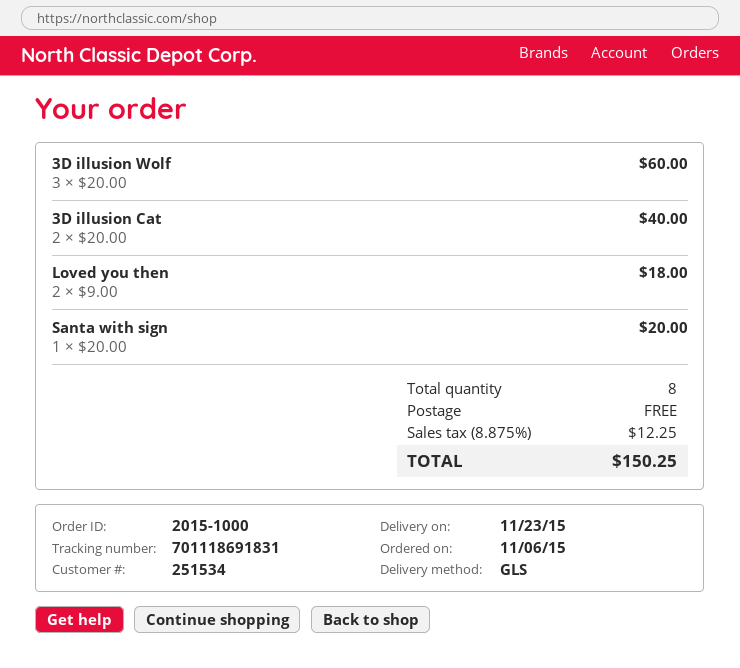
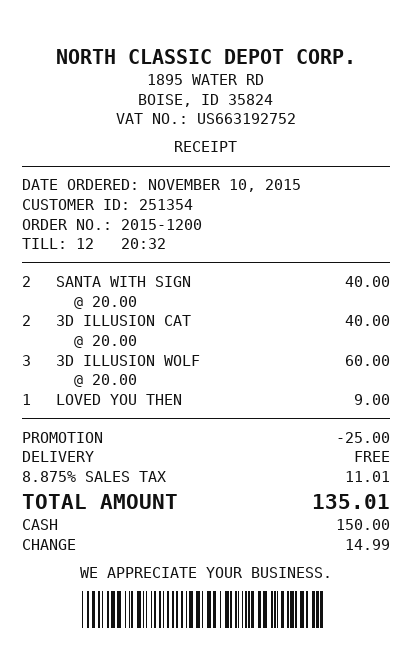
order number: 2015-1000 -> 2015-1200
order date: 2015-11-06 -> 2015-11-10
customer number: 251534 -> 251354
Loved you then: 2 x 9.00 = 18.00 -> 1 x 9.00 = 9.00
Santa with sign: 1 x 20.00 = 20.00 -> 2 x 20.00 = 40.00
discount: none -> 25.00
tax: 8.875% = 12.25 -> 8.875% = 11.01
total: 150.25 -> 135.01

